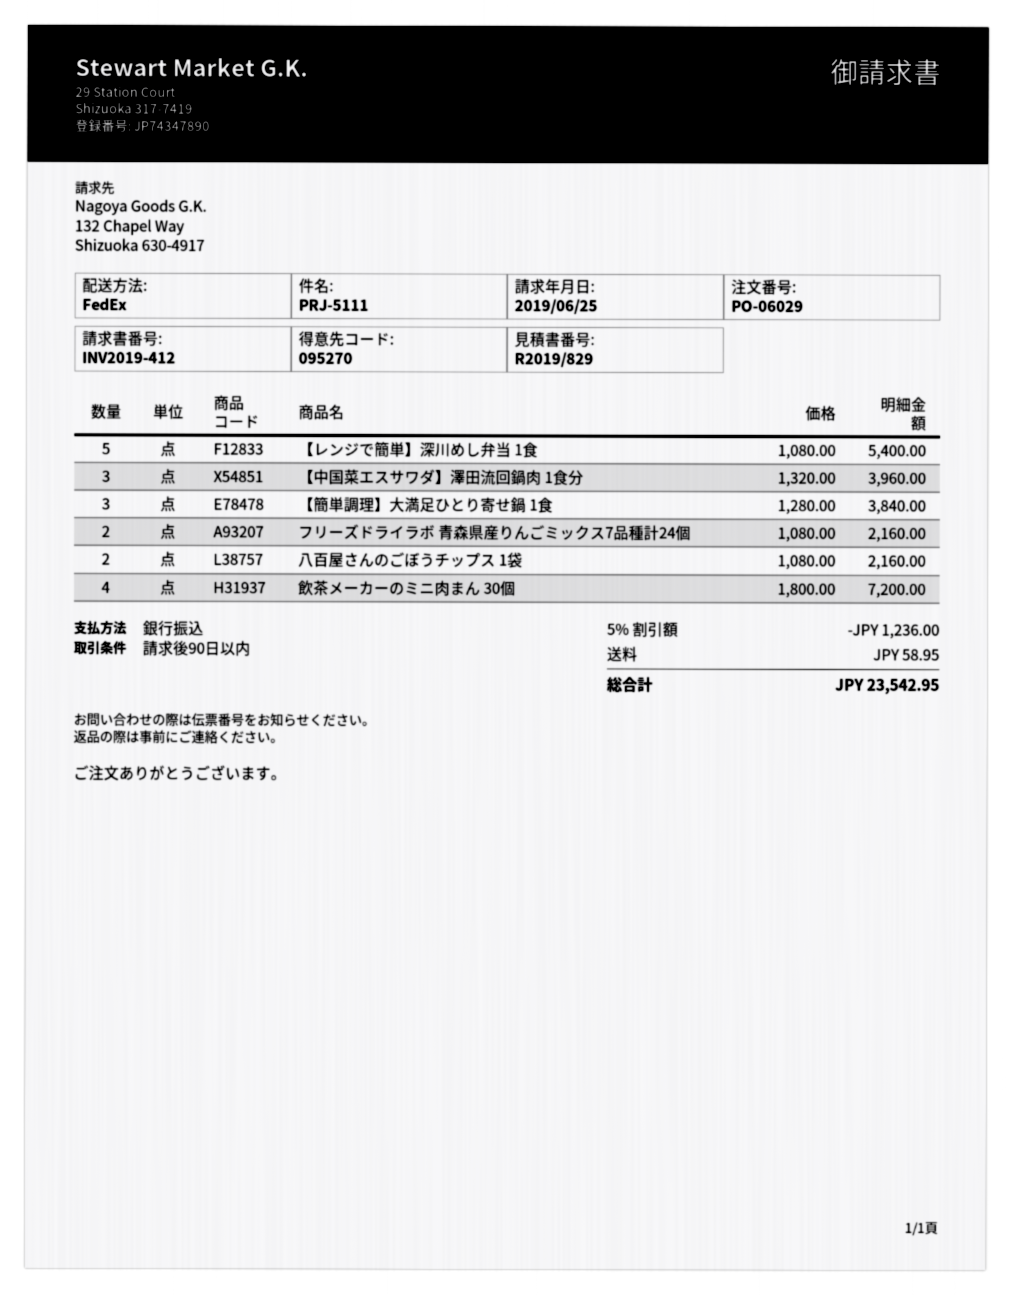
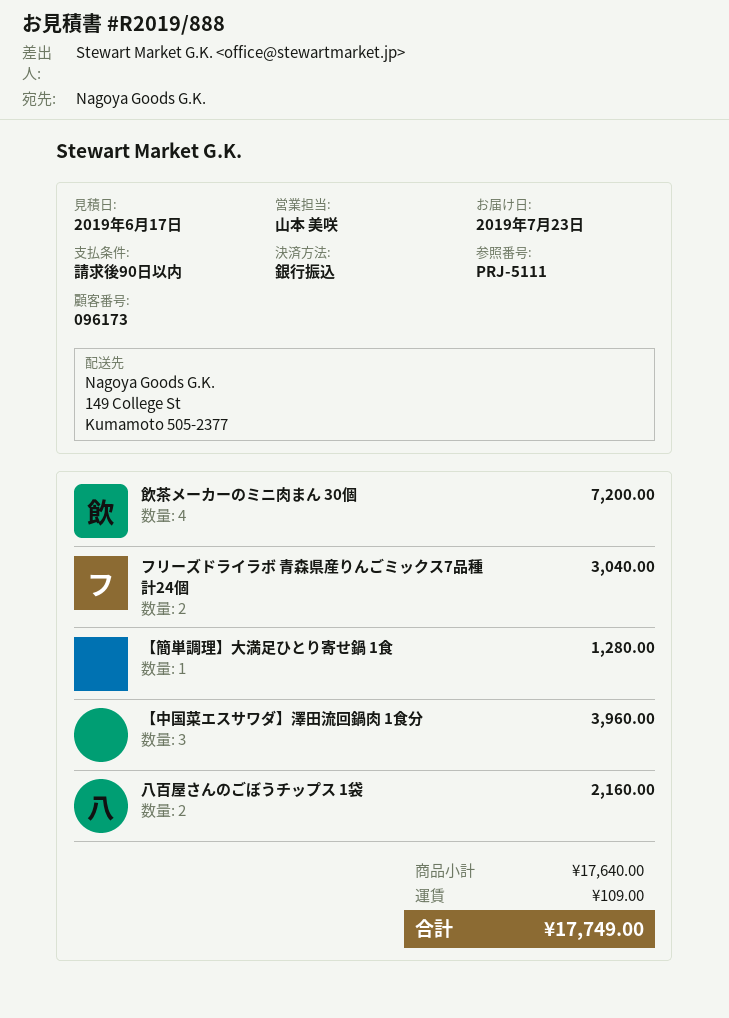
quote number: R2019/829 -> R2019/888
customer number: 095270 -> 096173
【レンジで簡単】深川めし弁当 1食: 5 for 5400.00 -> none
【簡単調理】大満足ひとり寄せ鍋 1食: 3 for 3840.00 -> 1 for 1280.00
フリーズドライラボ 青森県産りんごミックス7品種計24個: 2 for 2160.00 -> 2 for 3040.00
discount: 5% = 1236.00 -> none
shipping: 58.95 -> 109.00
total: 23542.95 -> 17749.00

